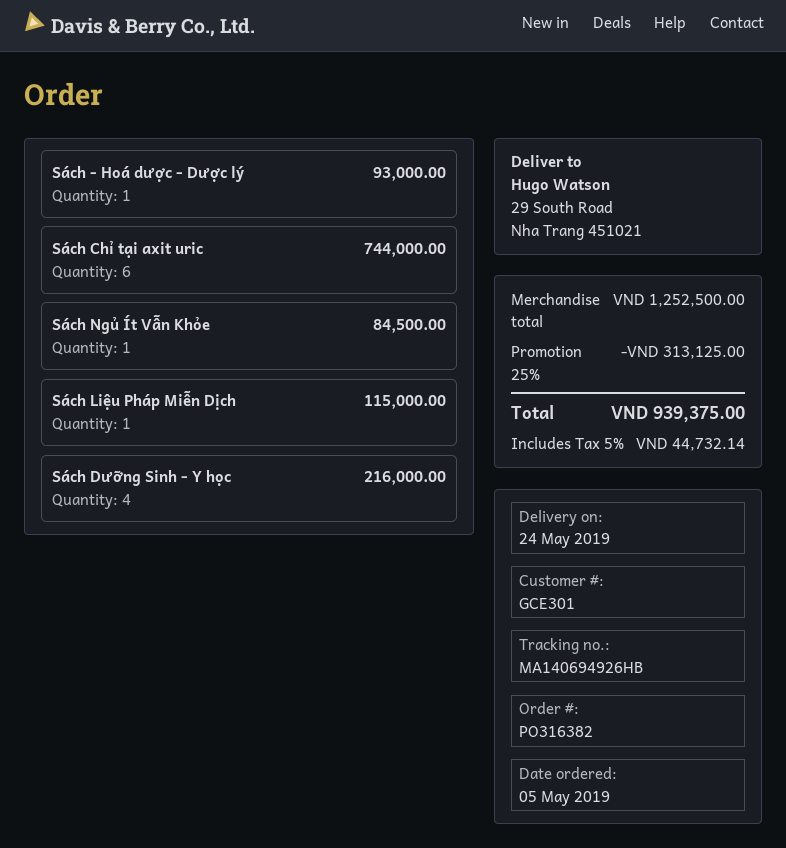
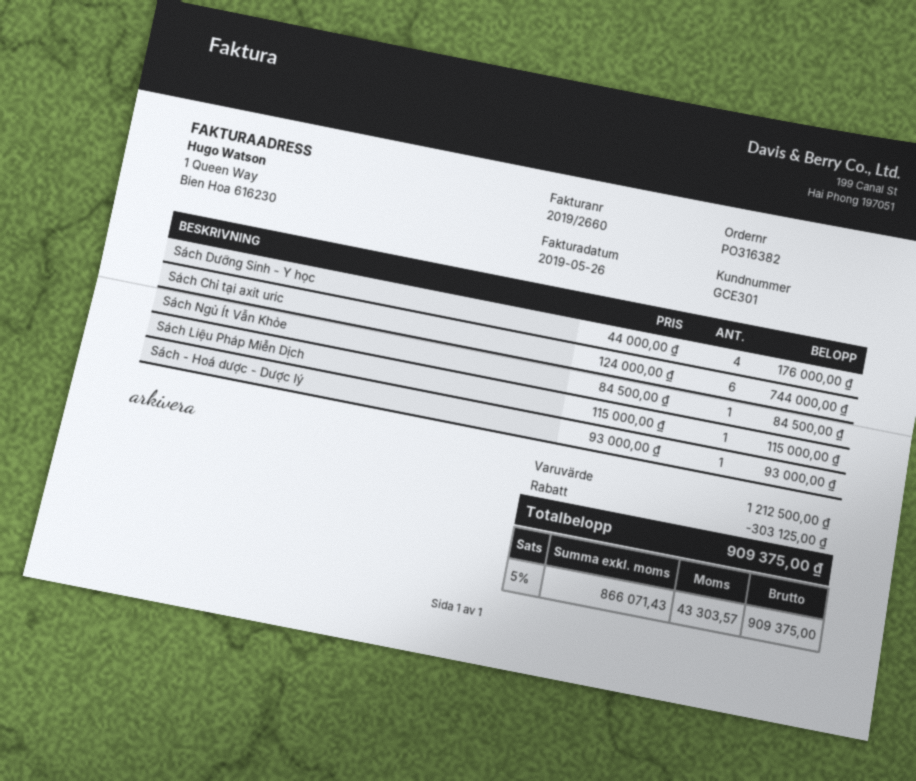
Sách Dưỡng Sinh - Y học: 4 for 216000.00 -> 4 for 176000.00
subtotal: 1252500.00 -> 1212500.00
discount: 313125.00 -> 303125.00
tax: 5% = 44732.14 -> 5% = 43303.57
total: 939375.00 -> 909375.00

